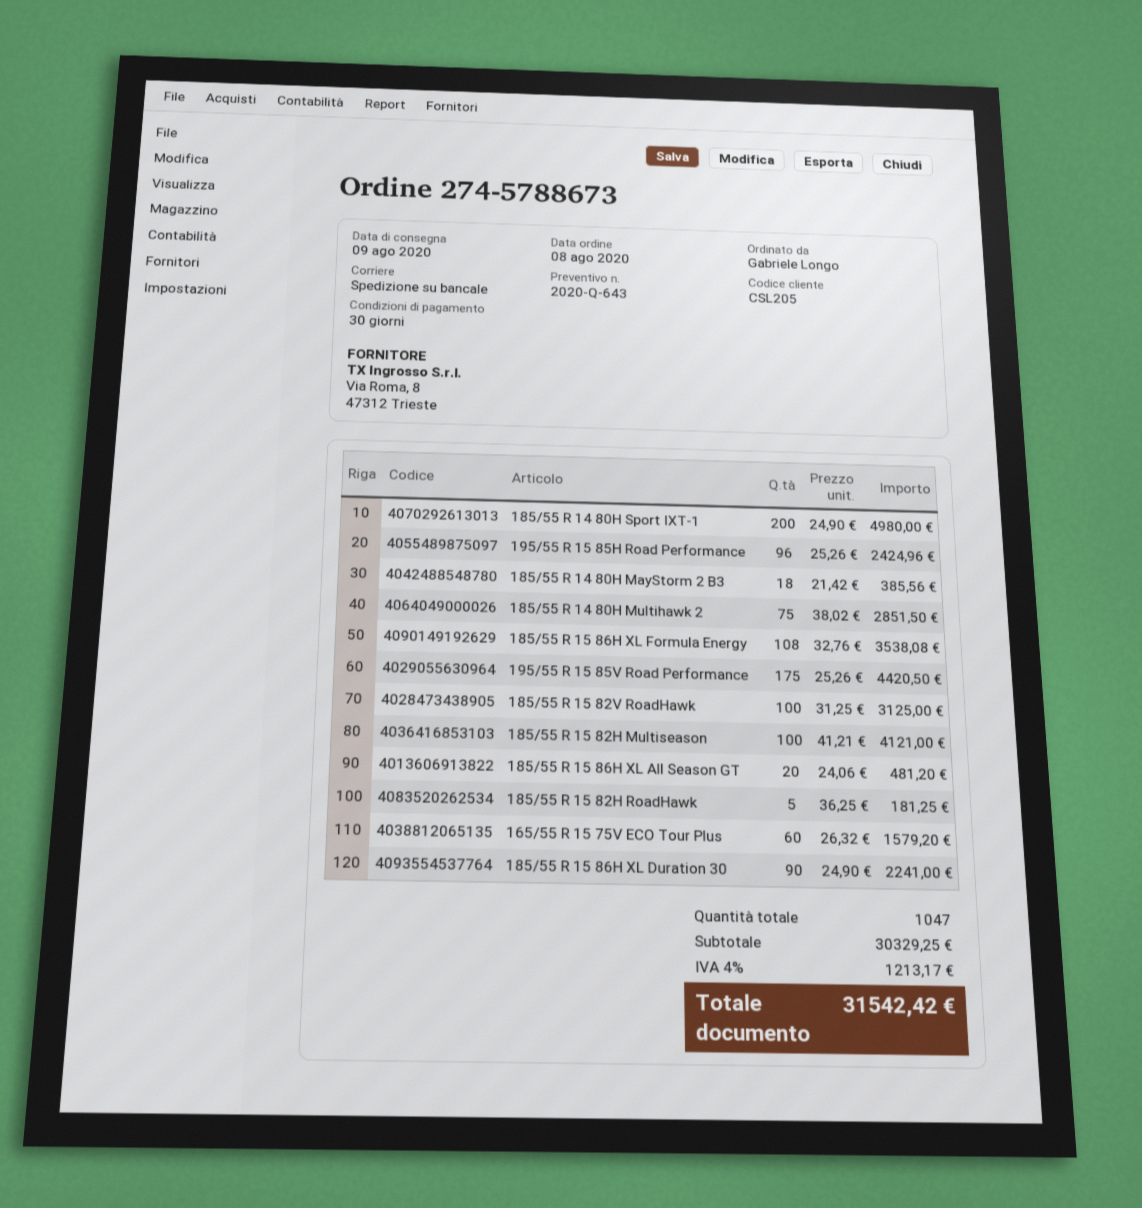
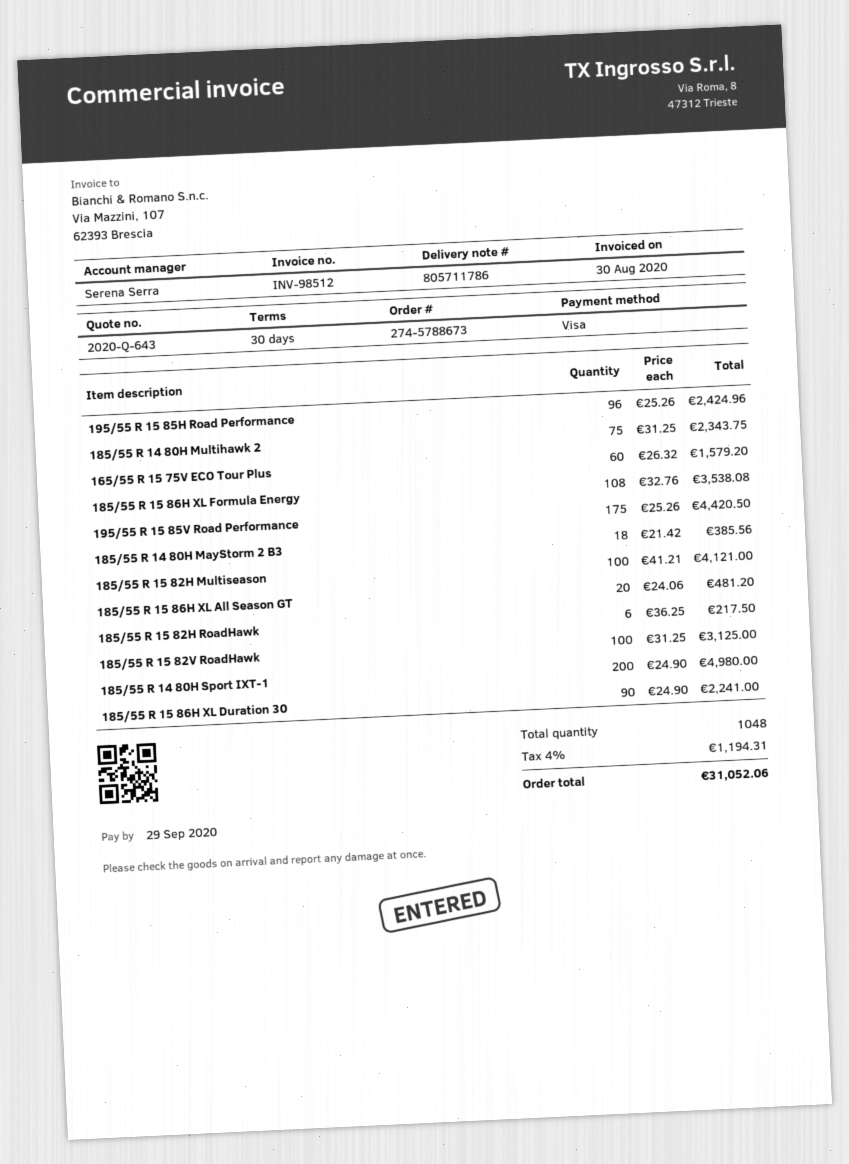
185/55 R 14 80H Multihawk 2: 75 x 38.02 = 2851.50 -> 75 x 31.25 = 2343.75
185/55 R 15 82H RoadHawk: 5 x 36.25 = 181.25 -> 6 x 36.25 = 217.50
total quantity: 1047 -> 1048
tax: 4% = 1213.17 -> 4% = 1194.31
total: 31542.42 -> 31052.06

